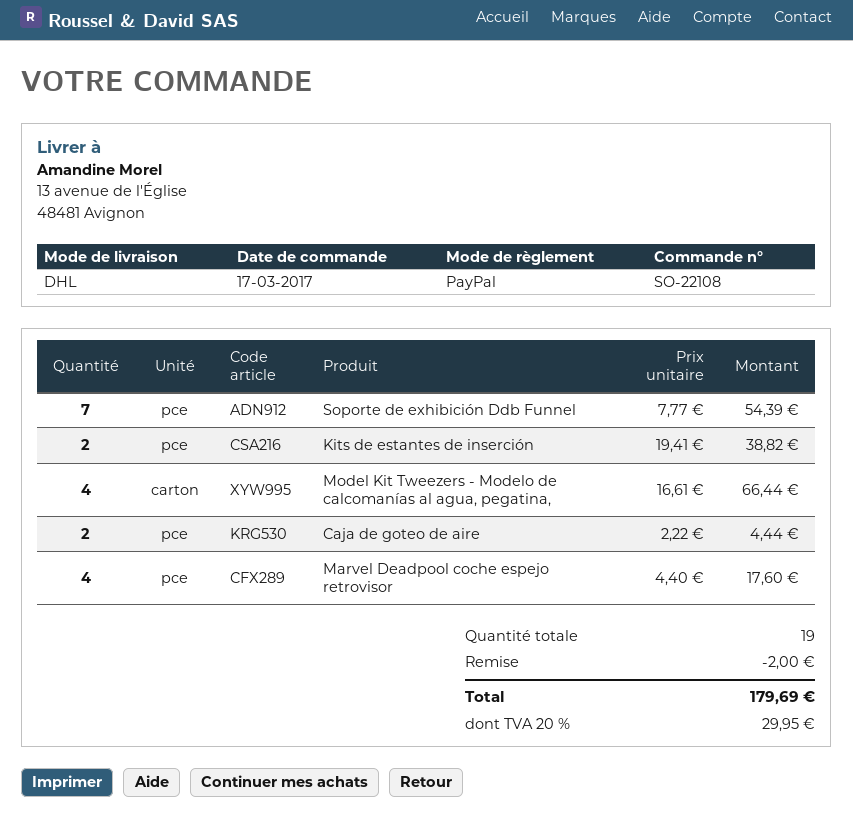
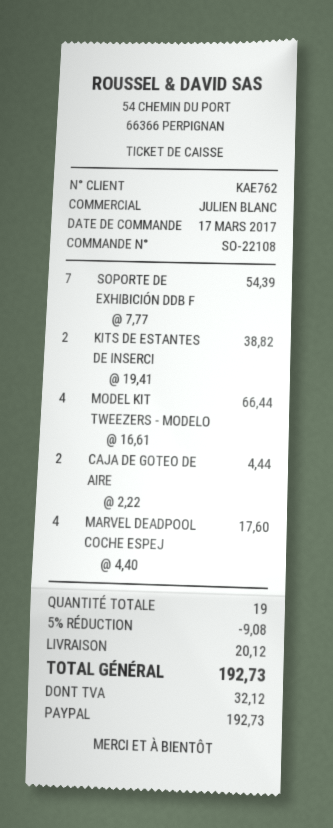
discount: 2.00 -> 9.08
shipping: none -> 20.12
tax: 29.95 -> 32.12
total: 179.69 -> 192.73

